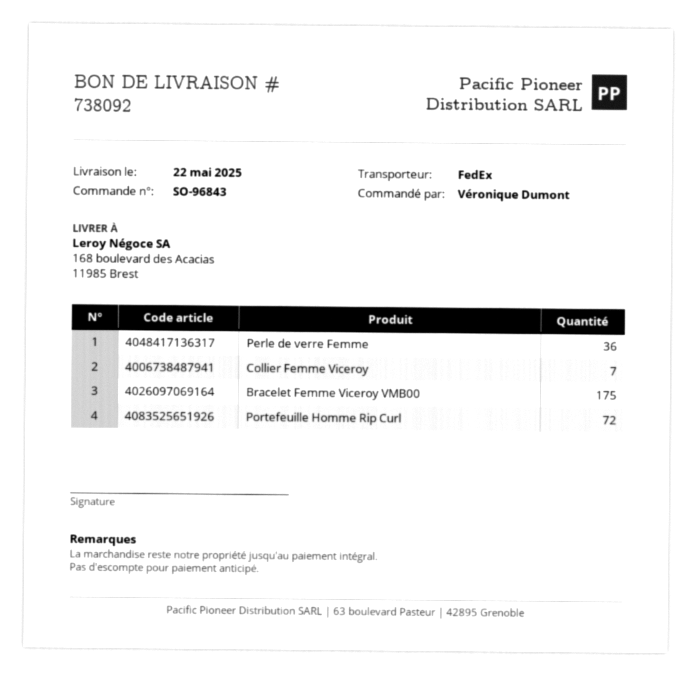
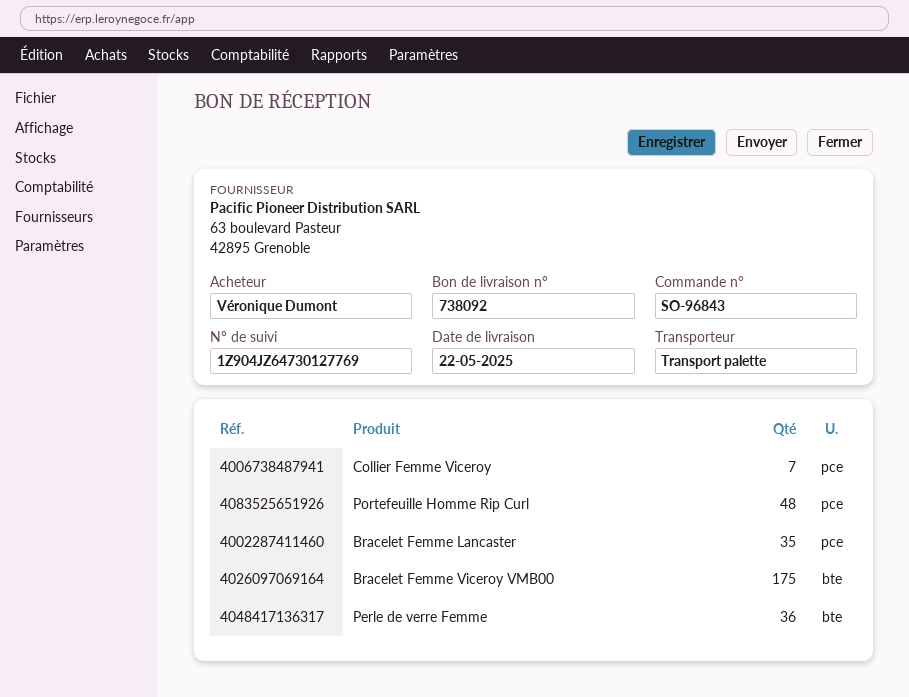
shipping method: FedEx -> pallet freight
Portefeuille Homme Rip Curl: 72 -> 48
Bracelet Femme Lancaster: none -> 35

